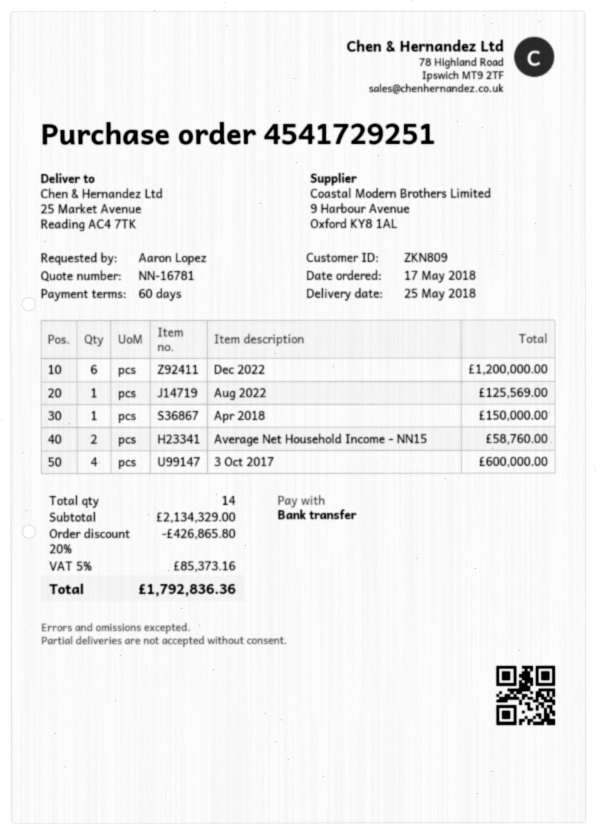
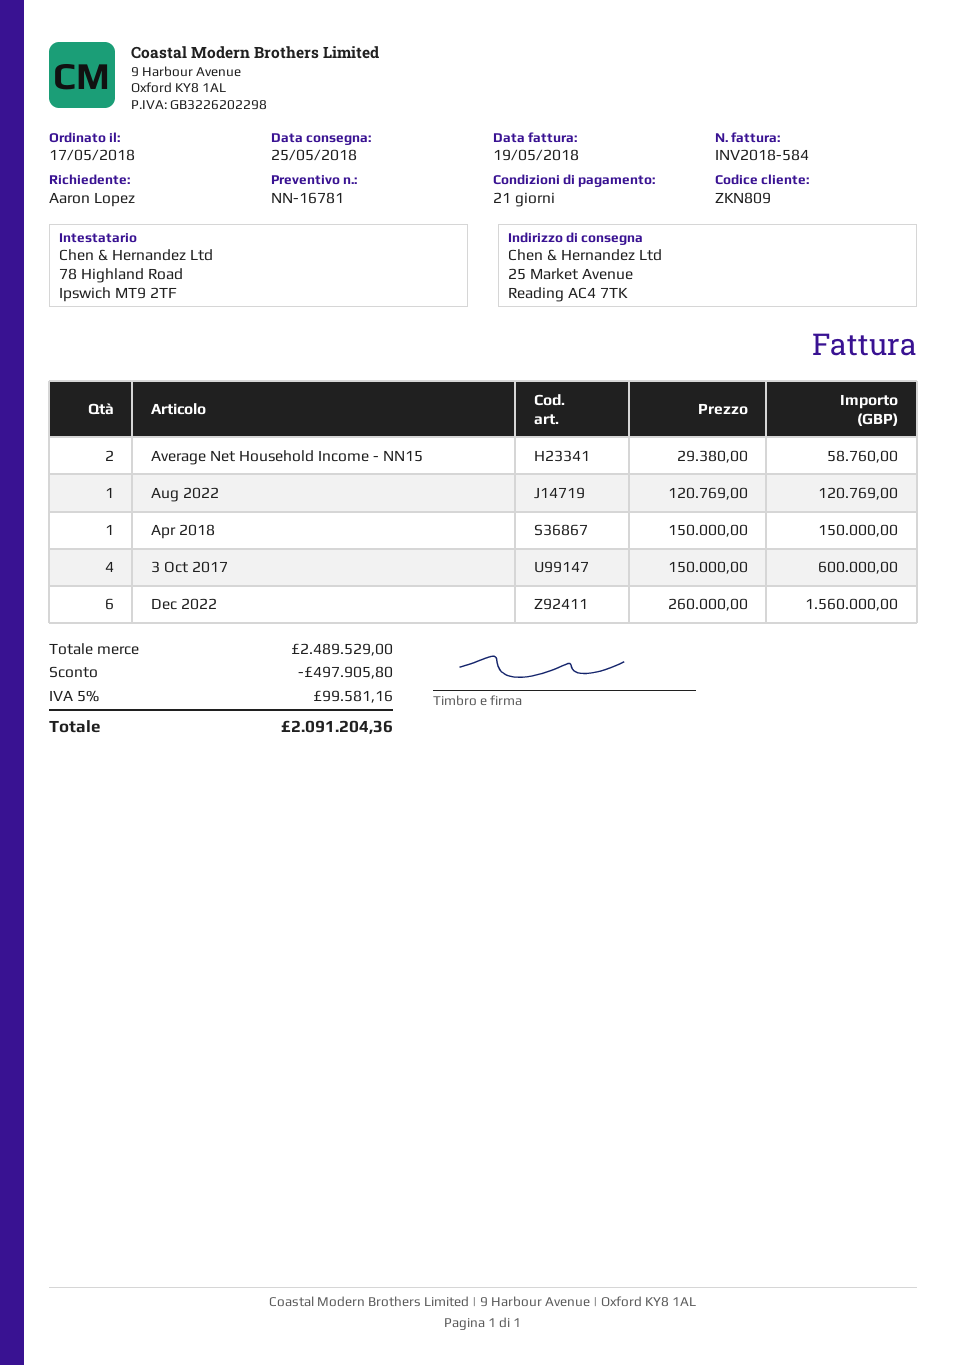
payment terms: 60 days -> 21 days
Dec 2022: 6 for 1200000.00 -> 6 for 1560000.00
Aug 2022: 1 for 125569.00 -> 1 for 120769.00
subtotal: 2134329.00 -> 2489529.00
discount: 426865.80 -> 497905.80
tax: 5% = 85373.16 -> 5% = 99581.16
total: 1792836.36 -> 2091204.36

